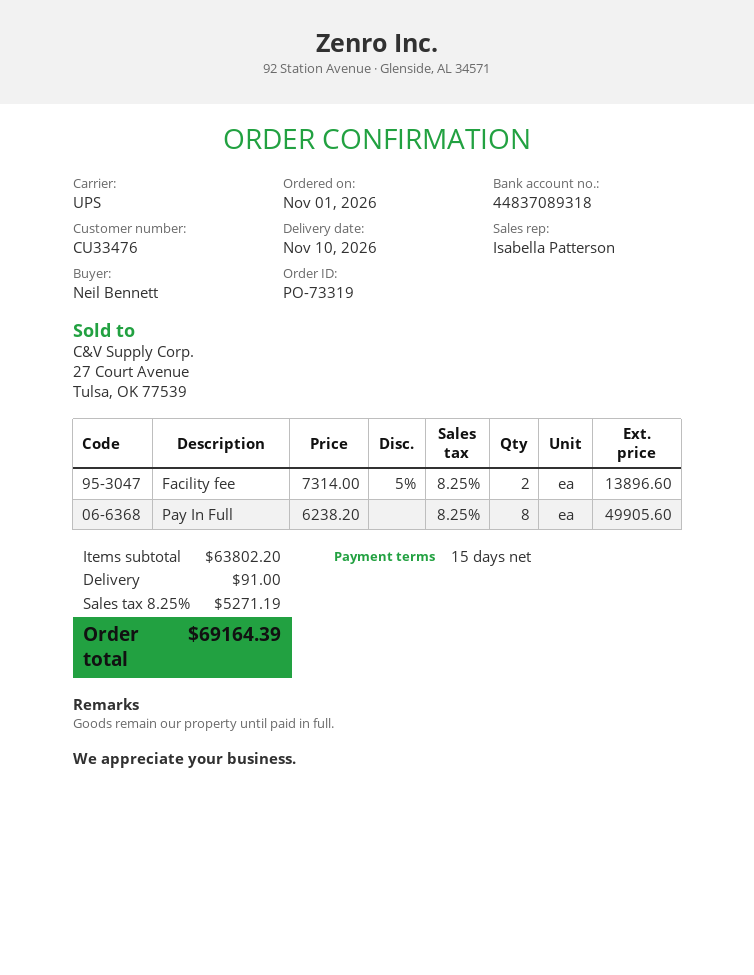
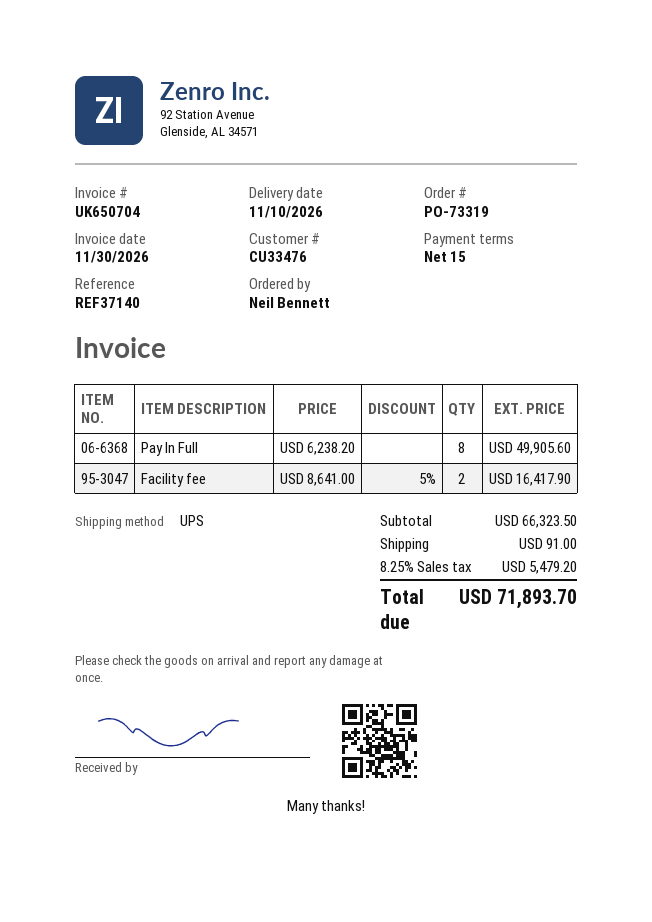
Facility fee: 2 x 7314.00 - 5% = 13896.60 -> 2 x 8641.00 - 5% = 16417.90
subtotal: 63802.20 -> 66323.50
tax: 8.25% = 5271.19 -> 8.25% = 5479.20
total: 69164.39 -> 71893.70

